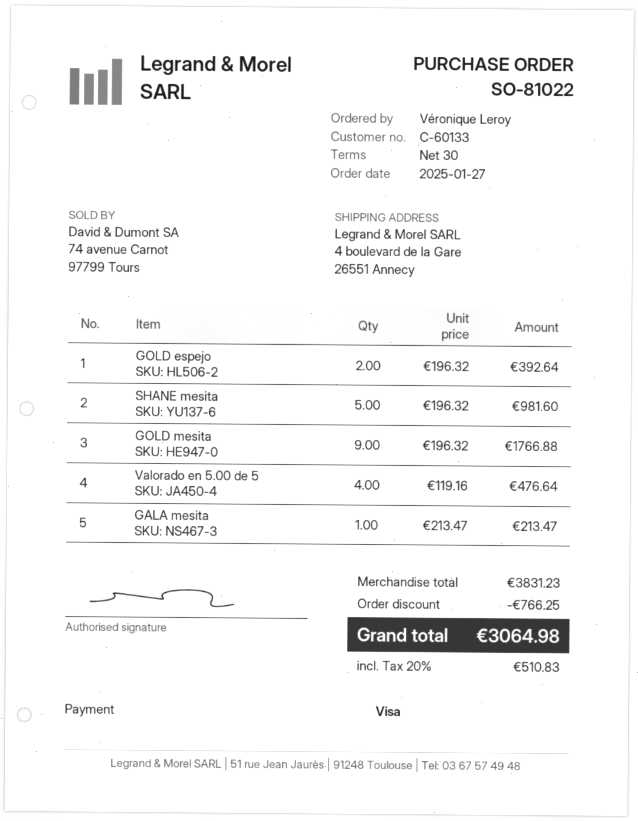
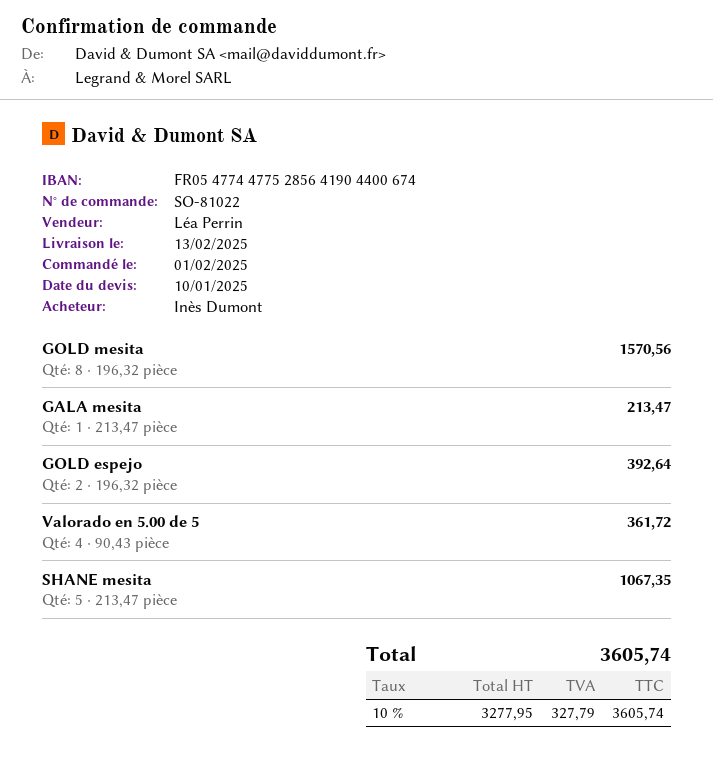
order date: 2025-01-27 -> 2025-02-01
ordered by: Véronique Leroy -> Inès Dumont
SHANE mesita: 5 x 196.32 = 981.60 -> 5 x 213.47 = 1067.35
GOLD mesita: 9 x 196.32 = 1766.88 -> 8 x 196.32 = 1570.56
Valorado en 5.00 de 5: 4 x 119.16 = 476.64 -> 4 x 90.43 = 361.72
discount: 766.25 -> none
tax: 20% = 510.83 -> 10% = 327.79
total: 3064.98 -> 3605.74

